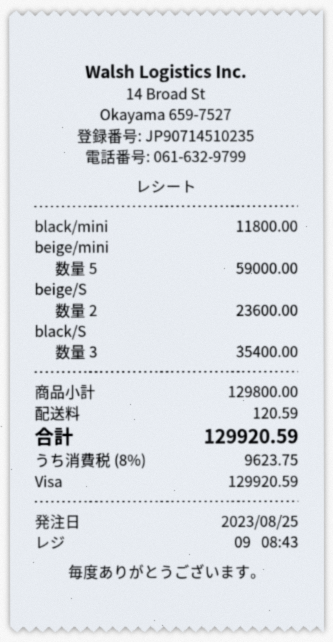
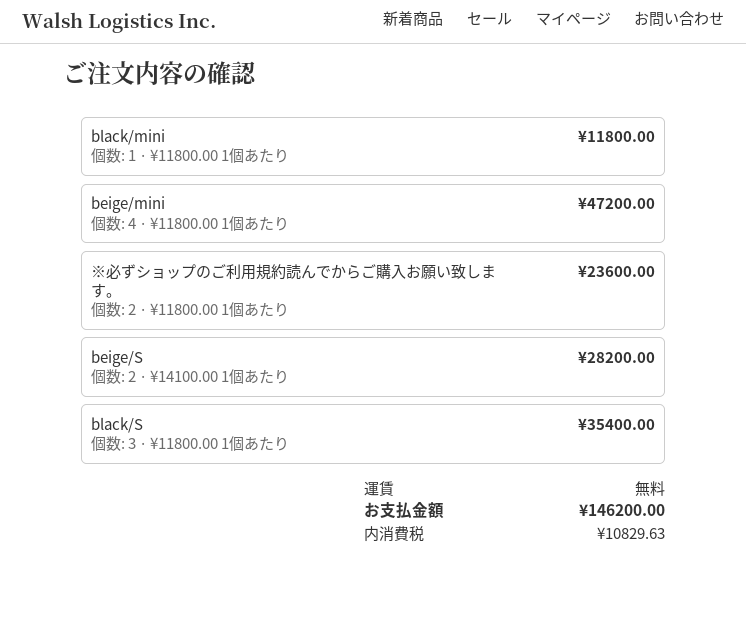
beige/mini: 5 for 59000.00 -> 4 for 47200.00
beige/S: 2 for 23600.00 -> 2 for 28200.00
※必ずショップのご利用規約読んでからご購入お願い致します。: none -> 2 for 23600.00
shipping: 120.59 -> 0.00
tax: 9623.75 -> 10829.63
total: 129920.59 -> 146200.00

